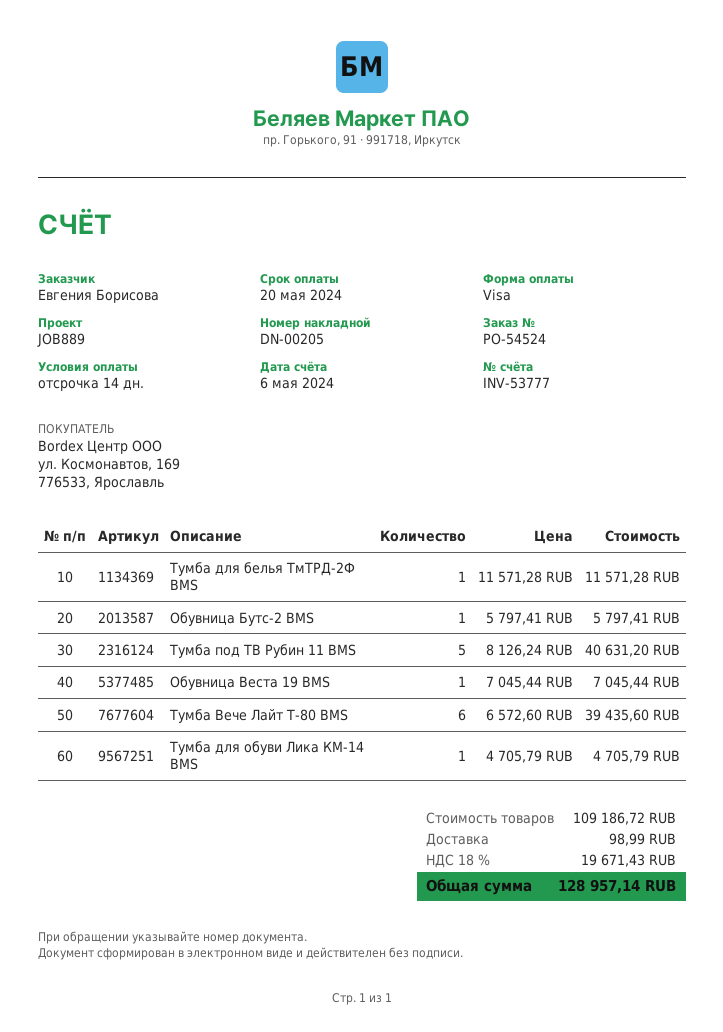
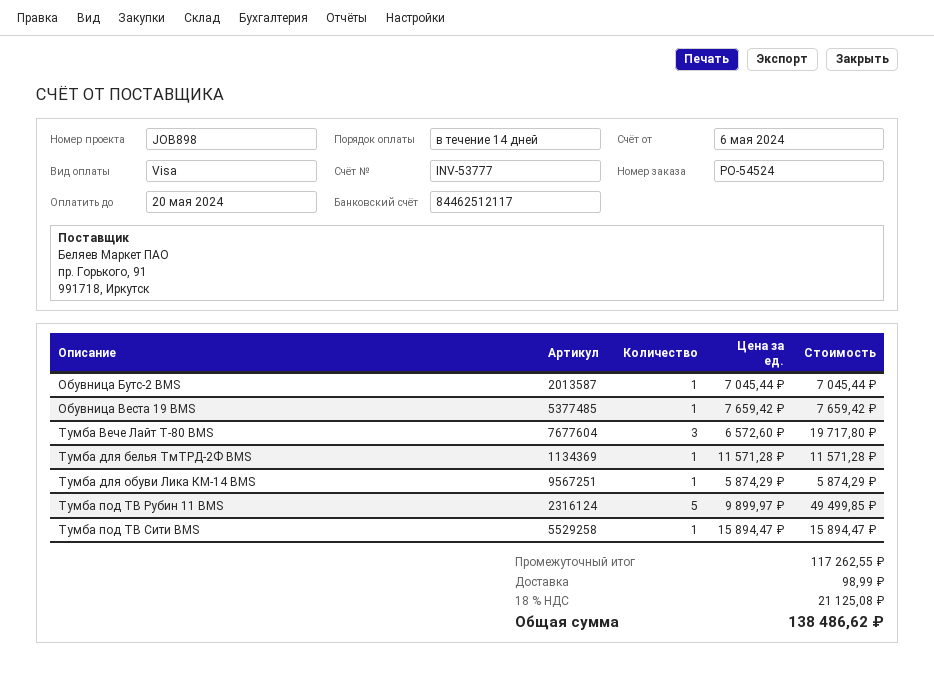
reference: JOB889 -> JOB898
Обувница Бутс-2 BMS: 1 x 5797.41 = 5797.41 -> 1 x 7045.44 = 7045.44
Тумба под ТВ Рубин 11 BMS: 5 x 8126.24 = 40631.20 -> 5 x 9899.97 = 49499.85
Обувница Веста 19 BMS: 1 x 7045.44 = 7045.44 -> 1 x 7659.42 = 7659.42
Тумба Вече Лайт Т-80 BMS: 6 x 6572.60 = 39435.60 -> 3 x 6572.60 = 19717.80
Тумба для обуви Лика КМ-14 BMS: 1 x 4705.79 = 4705.79 -> 1 x 5874.29 = 5874.29
Тумба под ТВ Сити BMS: none -> 1 x 15894.47 = 15894.47
subtotal: 109186.72 -> 117262.55
tax: 18% = 19671.43 -> 18% = 21125.08
total: 128957.14 -> 138486.62

